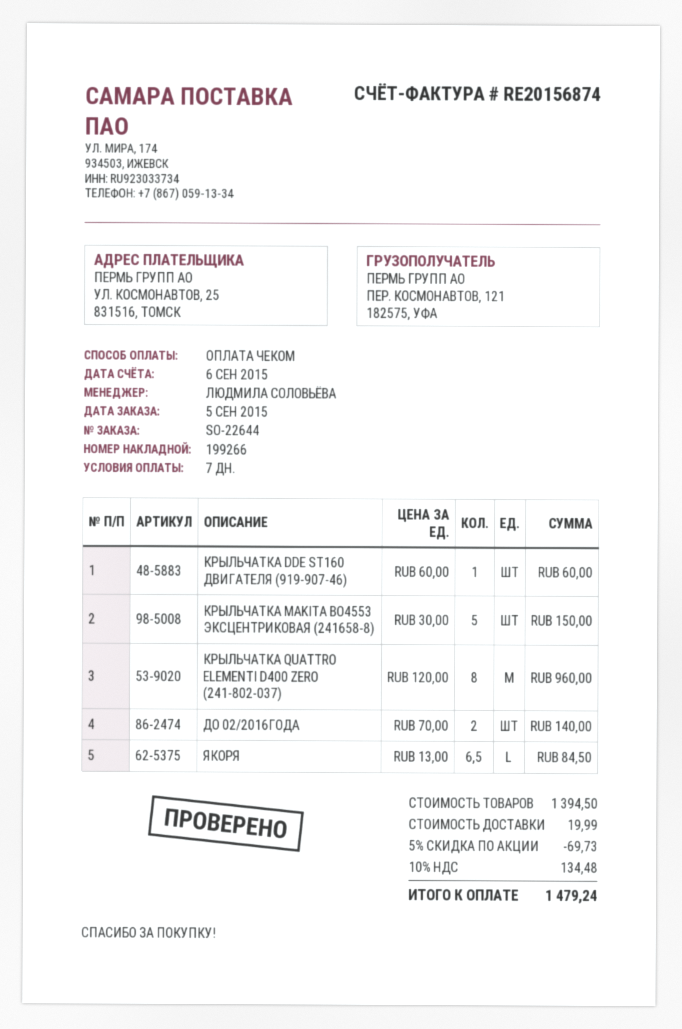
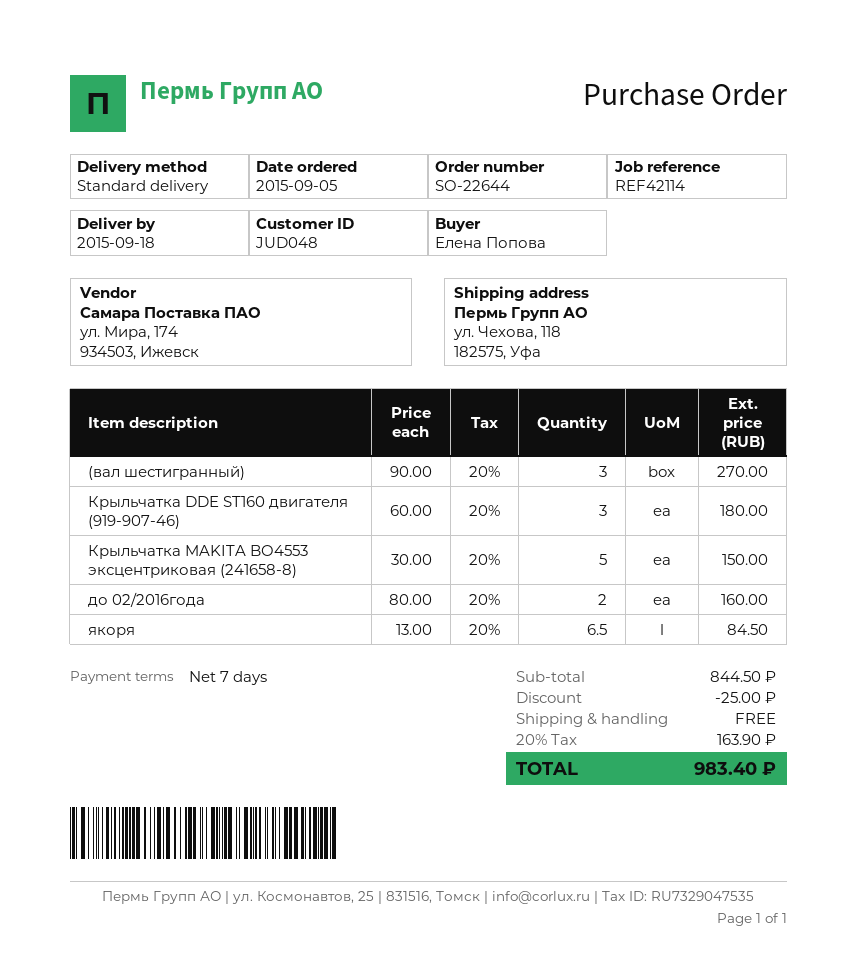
ship to: ПЕР. КОСМОНАВТОВ, 121, 182575, УФА -> ул. Чехова, 118, 182575, Уфа
КРЫЛЬЧАТКА DDE ST160 ДВИГАТЕЛЯ (919-907-46): 1 x 60.00 = 60.00 -> 3 x 60.00 = 180.00
КРЫЛЬЧАТКА QUATTRO ELEMENTI D400 ZERO (241-802-037): 8 x 120.00 = 960.00 -> none
ДО 02/2016ГОДА: 2 x 70.00 = 140.00 -> 2 x 80.00 = 160.00
(вал шестигранный): none -> 3 x 90.00 = 270.00
subtotal: 1394.50 -> 844.50
discount: 69.73 -> 25.00
shipping: 19.99 -> 0.00
tax: 10% = 134.48 -> 20% = 163.90
total: 1479.24 -> 983.40

